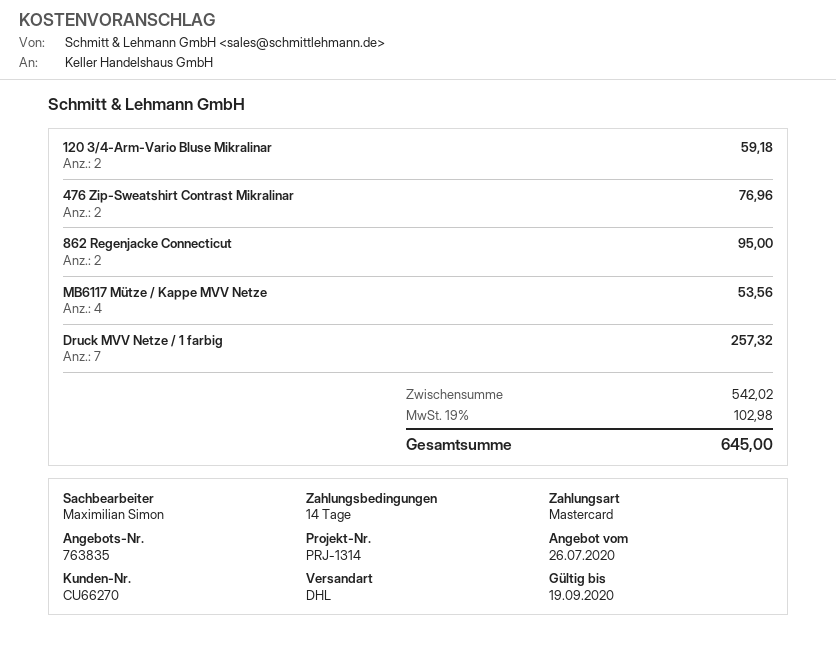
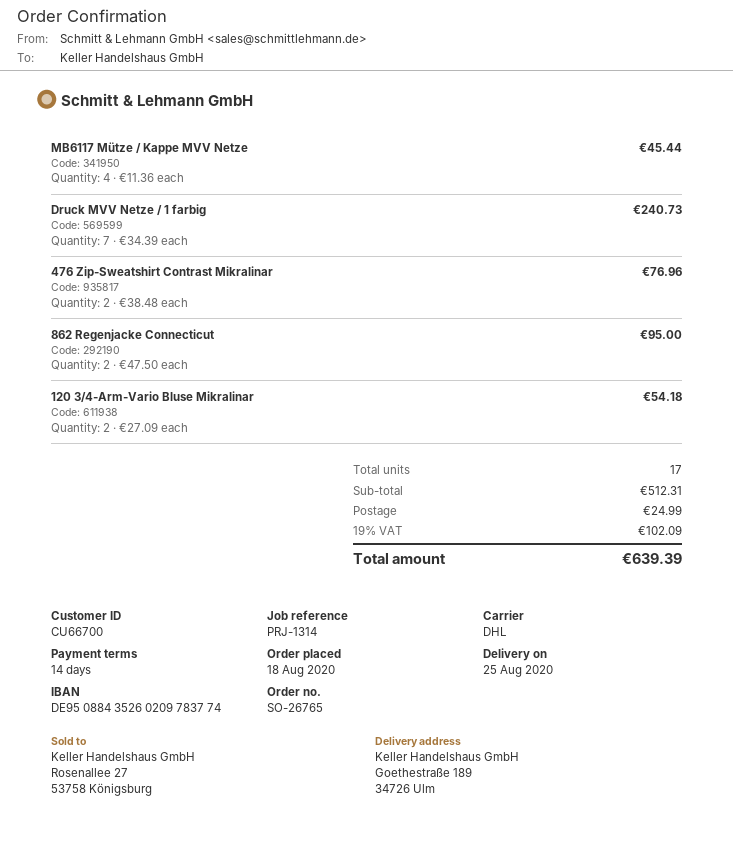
customer number: CU66270 -> CU66700
120 3/4-Arm-Vario Bluse Mikralinar: 2 for 59.18 -> 2 for 54.18
MB6117 Mütze / Kappe MVV Netze: 4 for 53.56 -> 4 for 45.44
Druck MVV Netze / 1 farbig: 7 for 257.32 -> 7 for 240.73
subtotal: 542.02 -> 512.31
shipping: none -> 24.99
tax: 19% = 102.98 -> 19% = 102.09
total: 645.00 -> 639.39

